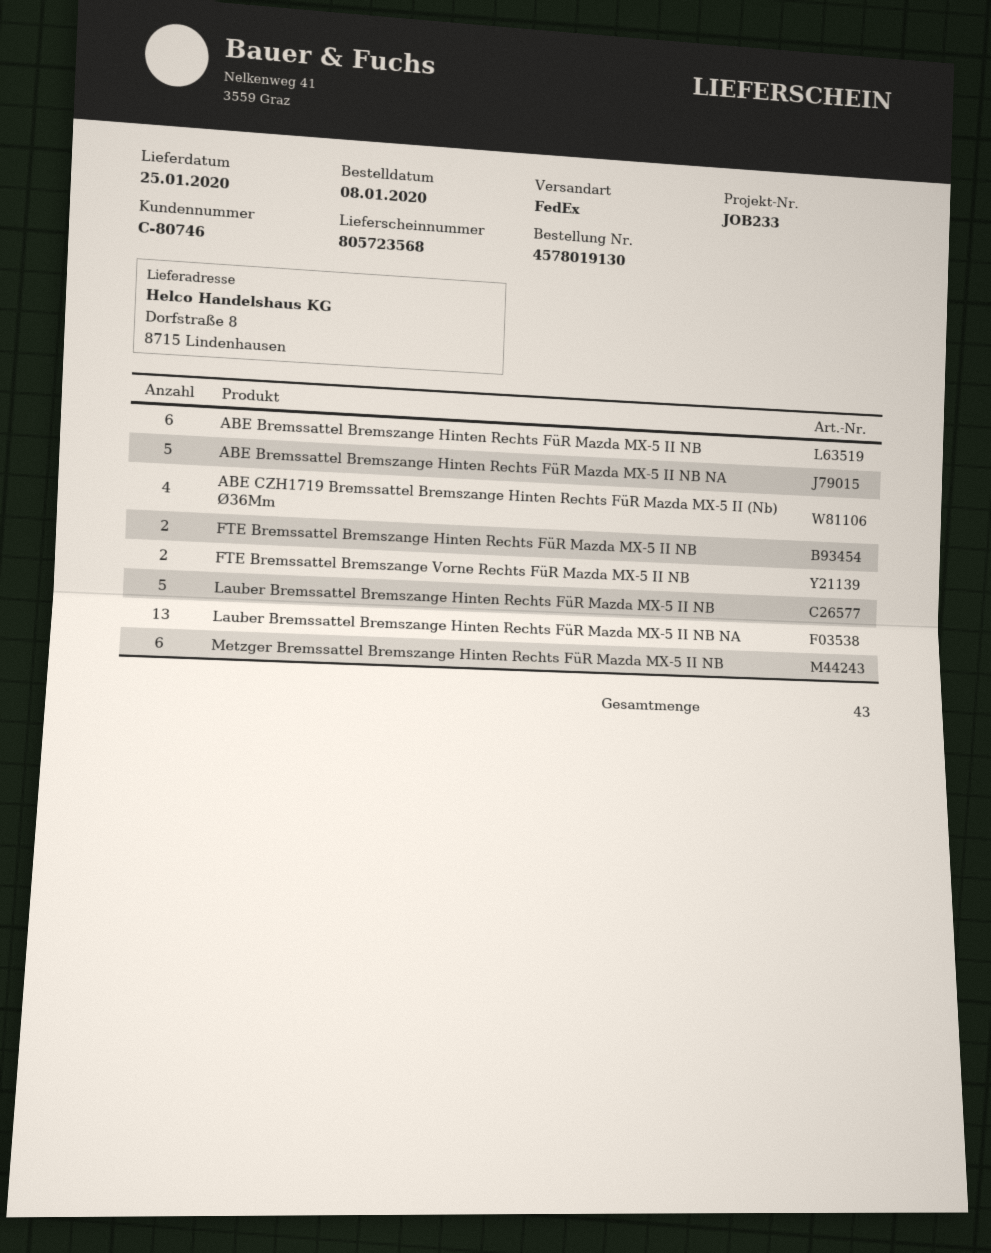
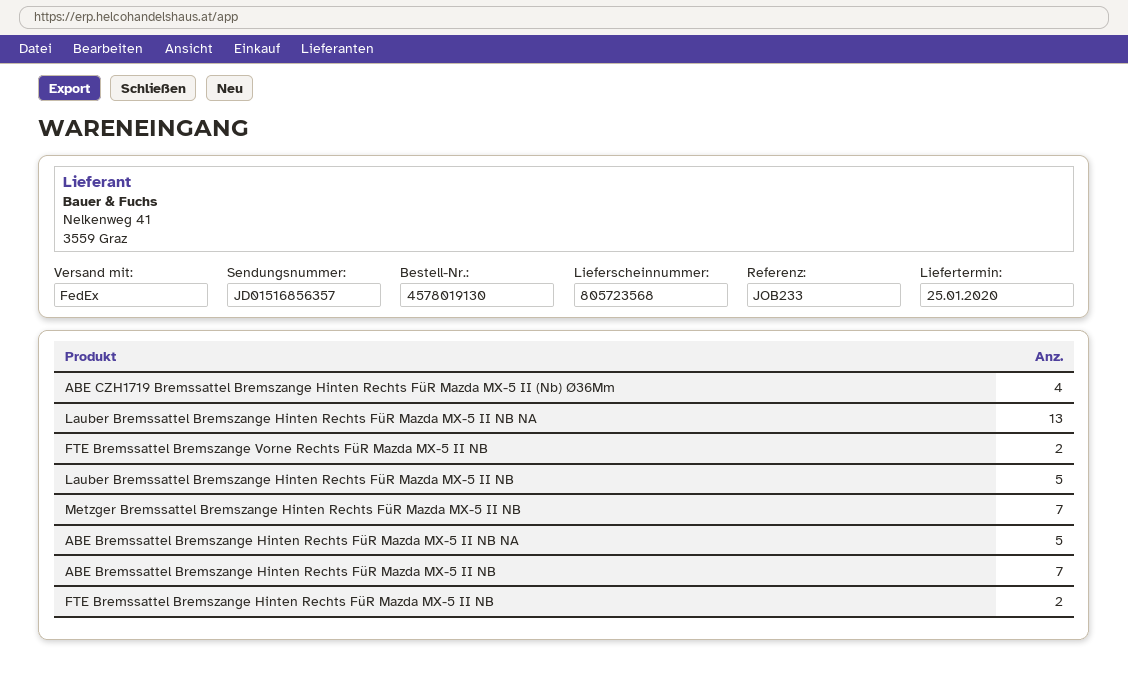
ABE Bremssattel Bremszange Hinten Rechts FüR Mazda MX-5 II NB: 6 -> 7
Metzger Bremssattel Bremszange Hinten Rechts FüR Mazda MX-5 II NB: 6 -> 7

